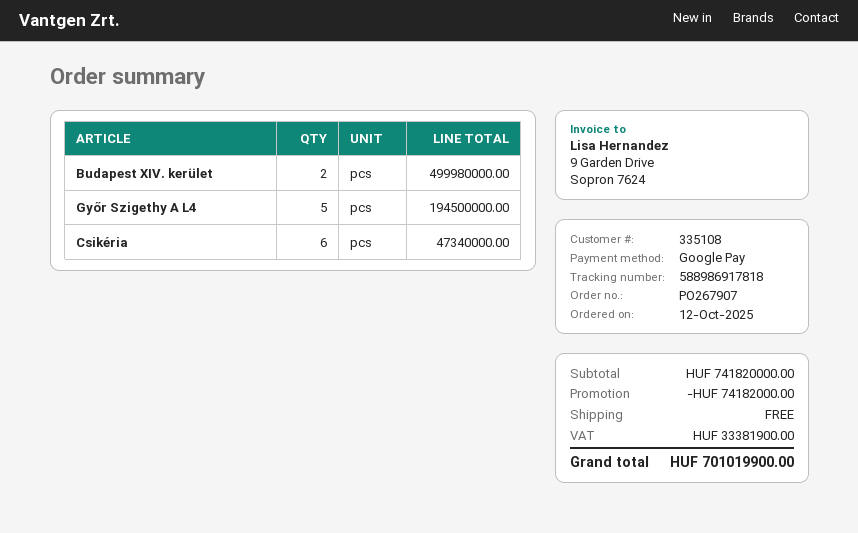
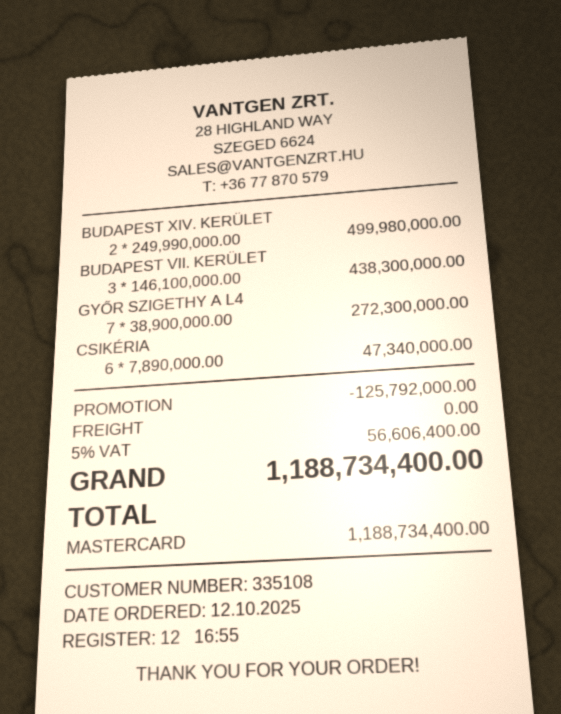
payment method: Google Pay -> Mastercard
Győr Szigethy A L4: 5 for 194500000.00 -> 7 for 272300000.00
BUDAPEST VII. KERÜLET: none -> 3 for 438300000.00
discount: 74182000.00 -> 125792000.00
tax: 33381900.00 -> 56606400.00
total: 701019900.00 -> 1188734400.00

